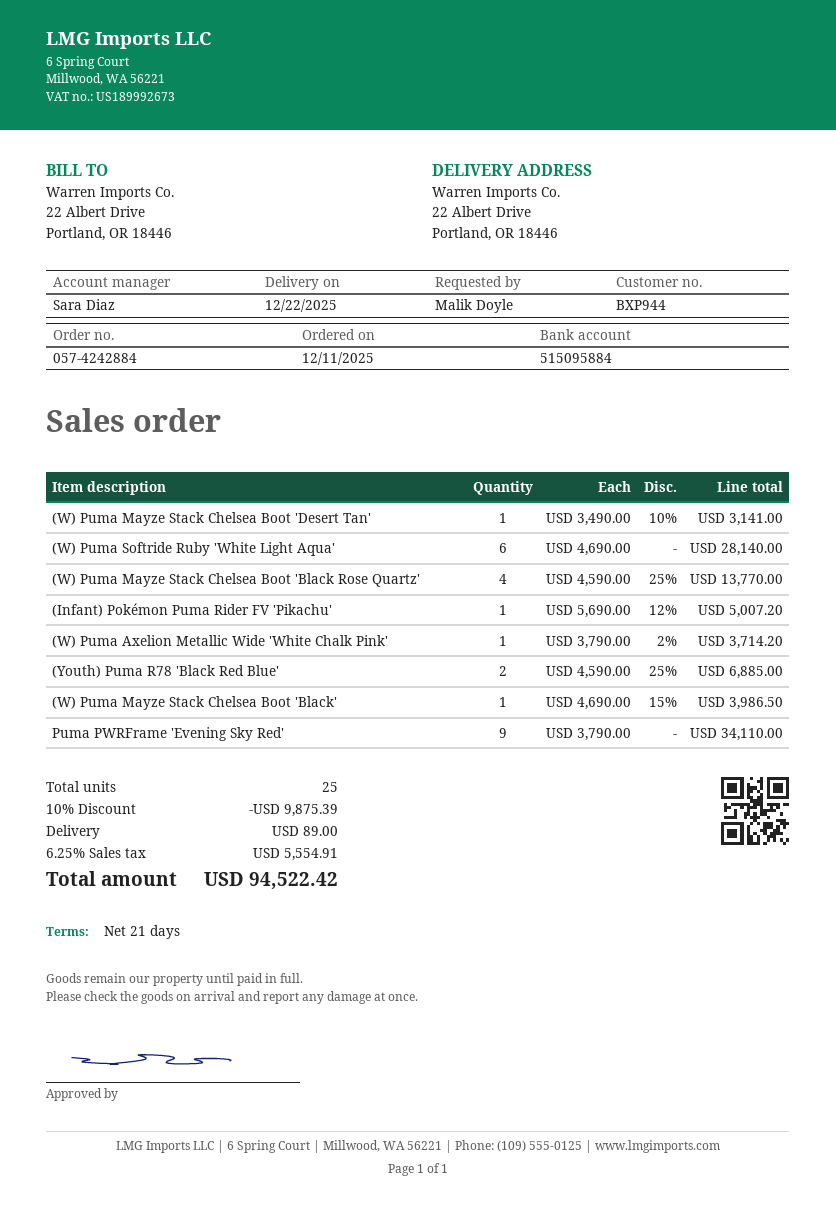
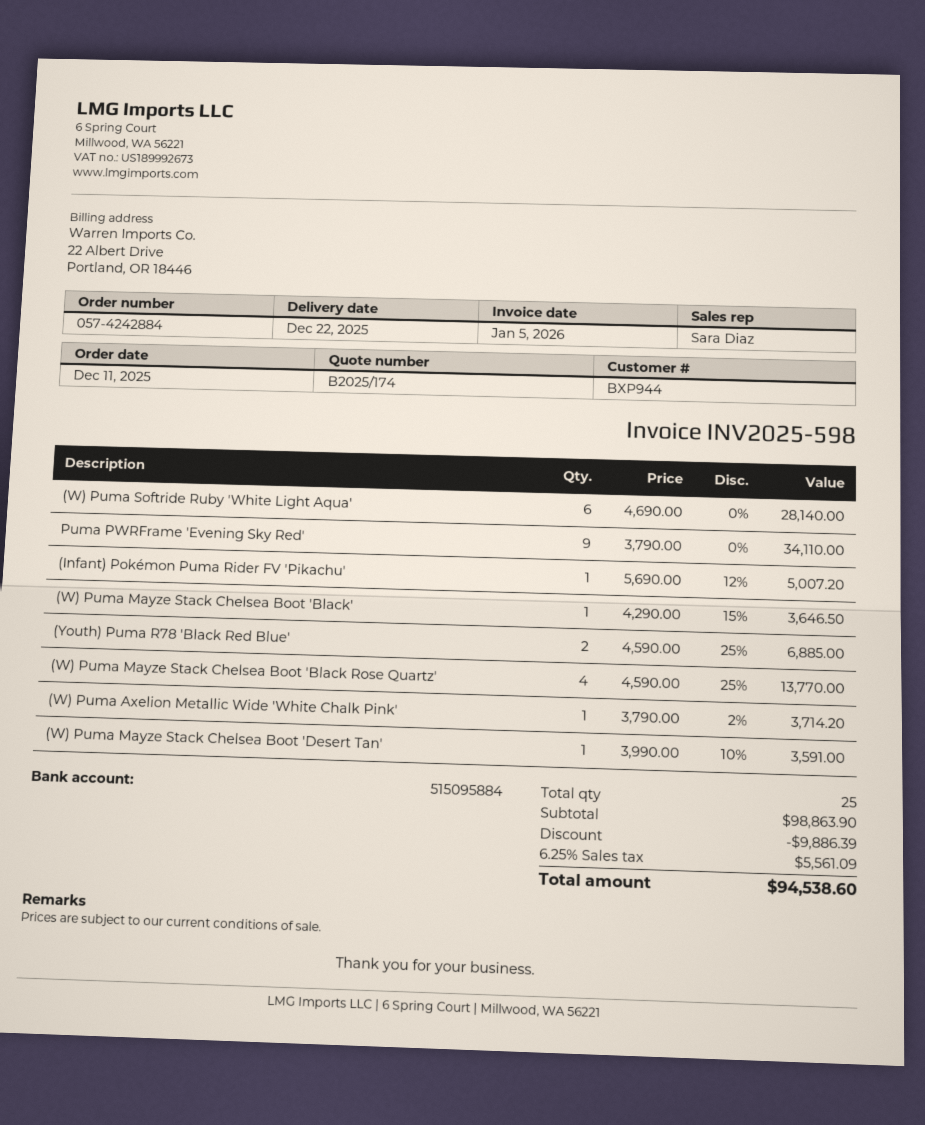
(W) Puma Mayze Stack Chelsea Boot 'Desert Tan': 1 x 3490.00 - 10% = 3141.00 -> 1 x 3990.00 - 10% = 3591.00
(W) Puma Mayze Stack Chelsea Boot 'Black': 1 x 4690.00 - 15% = 3986.50 -> 1 x 4290.00 - 15% = 3646.50
discount: 9875.39 -> 9886.39
shipping: 89.00 -> none
tax: 6.25% = 5554.91 -> 6.25% = 5561.09
total: 94522.42 -> 94538.60

